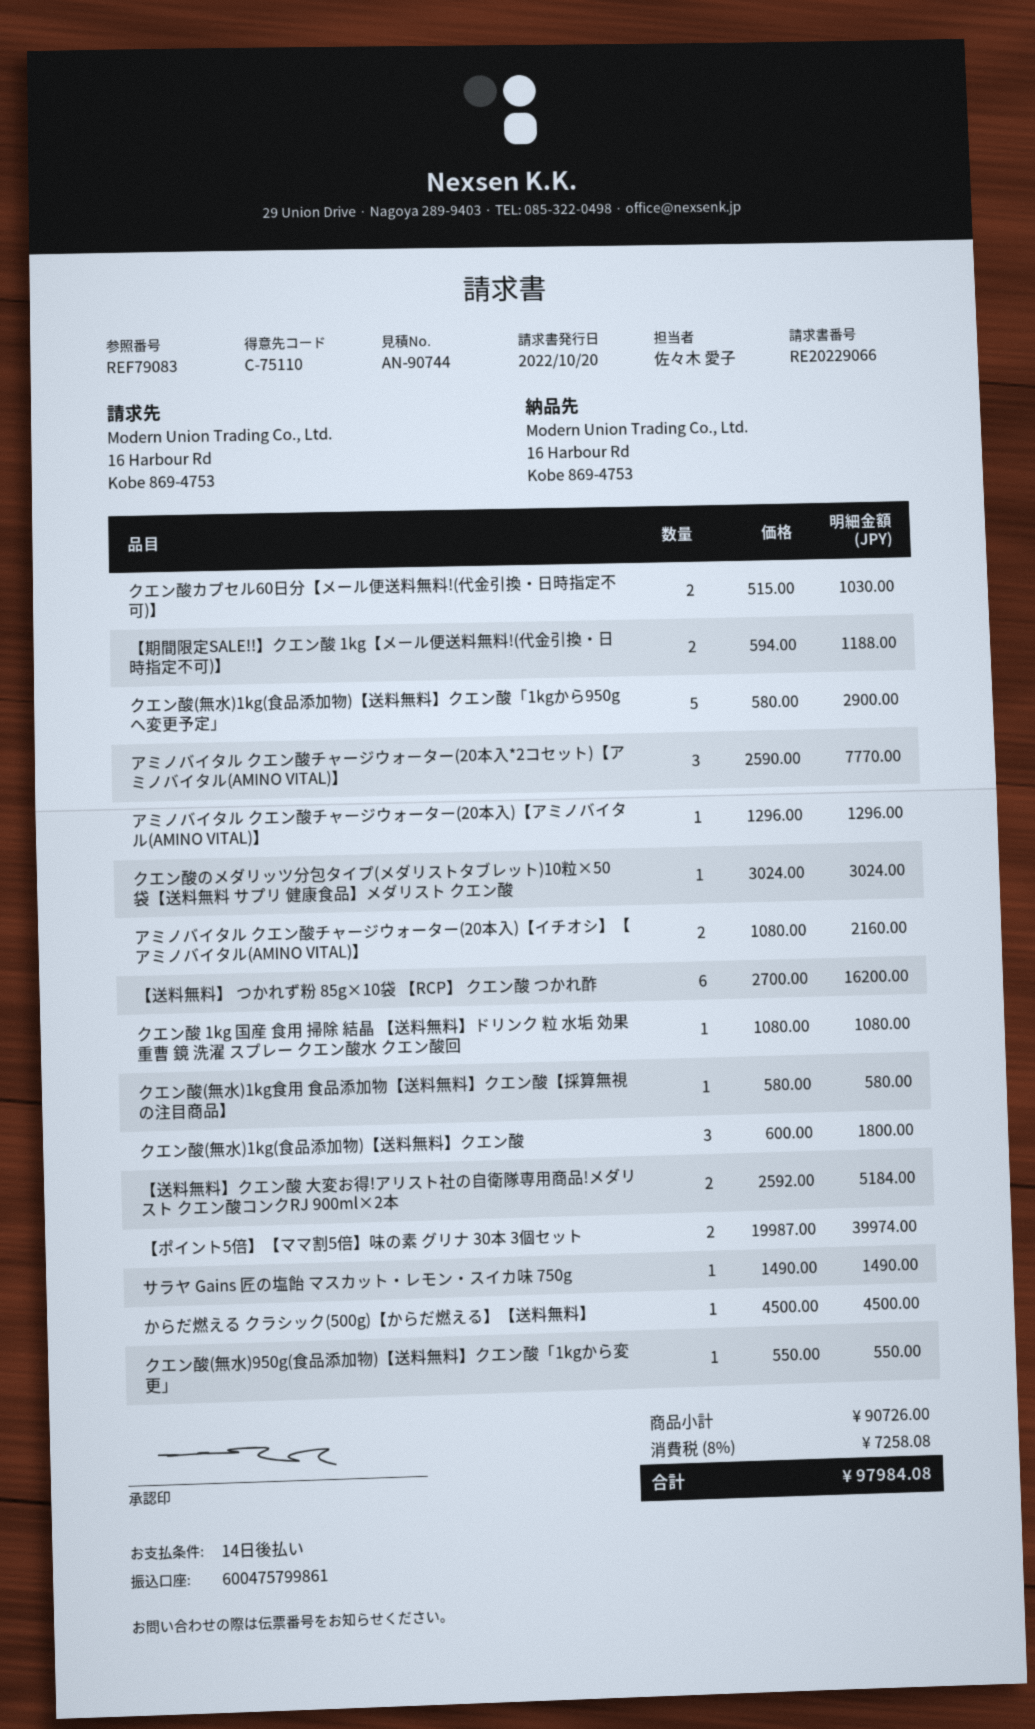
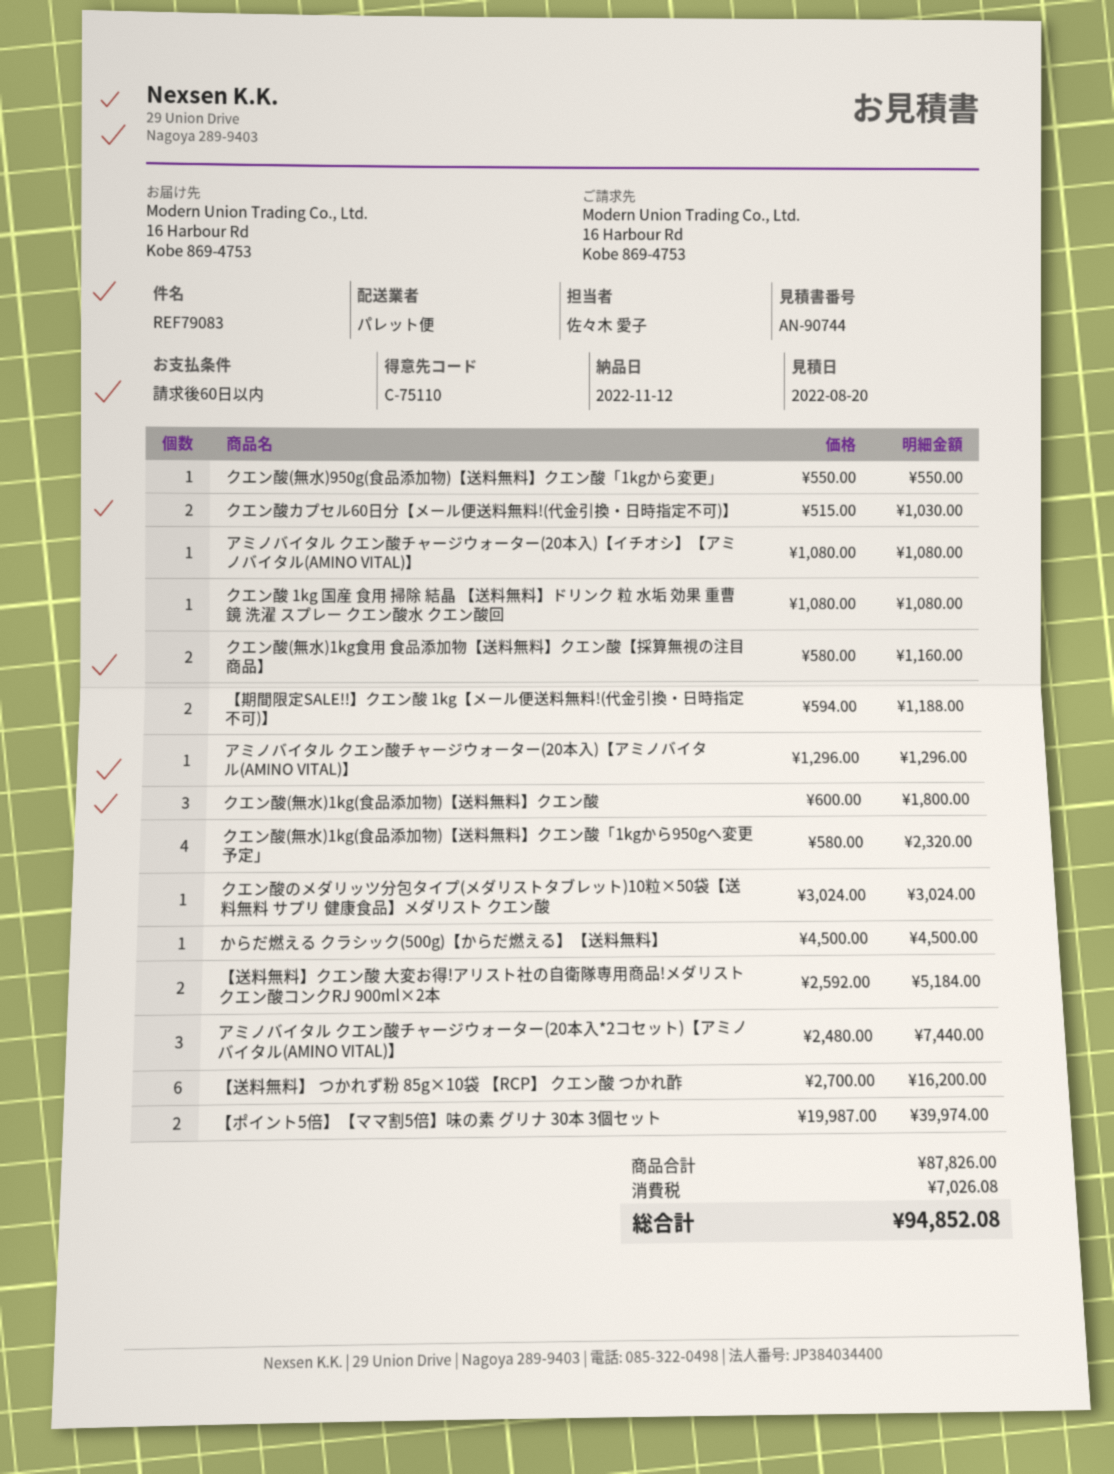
payment terms: 14 days -> 60 days
クエン酸(無水)1kg(食品添加物)【送料無料】クエン酸「1kgから950gへ変更予定」: 5 x 580.00 = 2900.00 -> 4 x 580.00 = 2320.00
アミノバイタル クエン酸チャージウォーター(20本入*2コセット)【アミノバイタル(AMINO VITAL)】: 3 x 2590.00 = 7770.00 -> 3 x 2480.00 = 7440.00
アミノバイタル クエン酸チャージウォーター(20本入)【イチオシ】【アミノバイタル(AMINO VITAL)】: 2 x 1080.00 = 2160.00 -> 1 x 1080.00 = 1080.00
クエン酸(無水)1kg食用 食品添加物【送料無料】クエン酸【採算無視の注目商品】: 1 x 580.00 = 580.00 -> 2 x 580.00 = 1160.00
サラヤ Gains 匠の塩飴 マスカット・レモン・スイカ味 750g: 1 x 1490.00 = 1490.00 -> none
subtotal: 90726.00 -> 87826.00
tax: 7258.08 -> 7026.08
total: 97984.08 -> 94852.08

